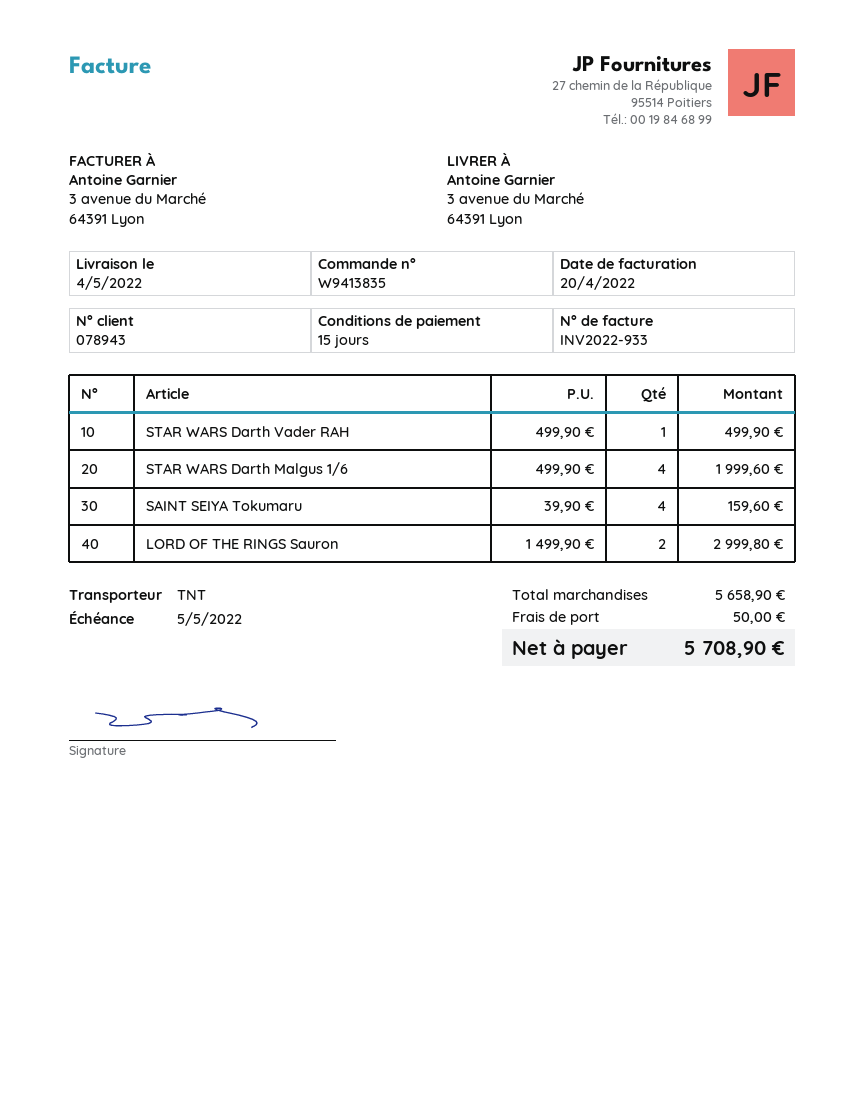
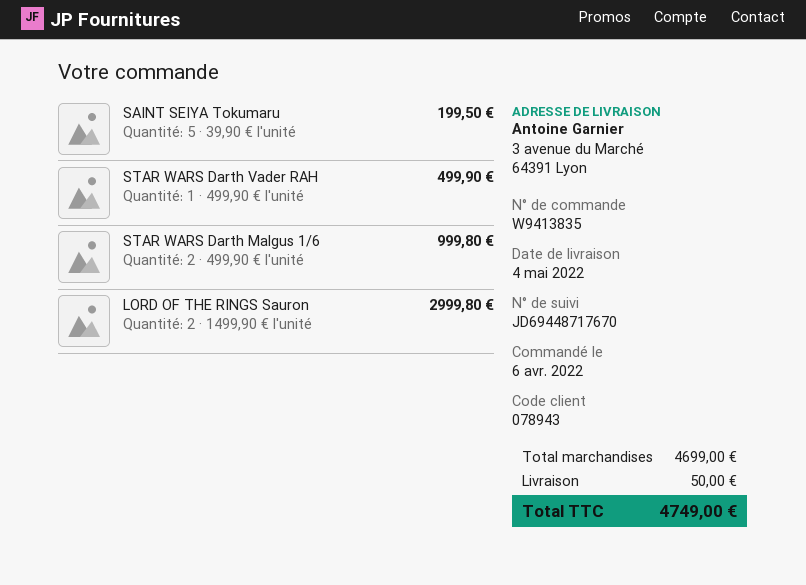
STAR WARS Darth Malgus 1/6: 4 x 499.90 = 1999.60 -> 2 x 499.90 = 999.80
SAINT SEIYA Tokumaru: 4 x 39.90 = 159.60 -> 5 x 39.90 = 199.50
subtotal: 5658.90 -> 4699.00
total: 5708.90 -> 4749.00

